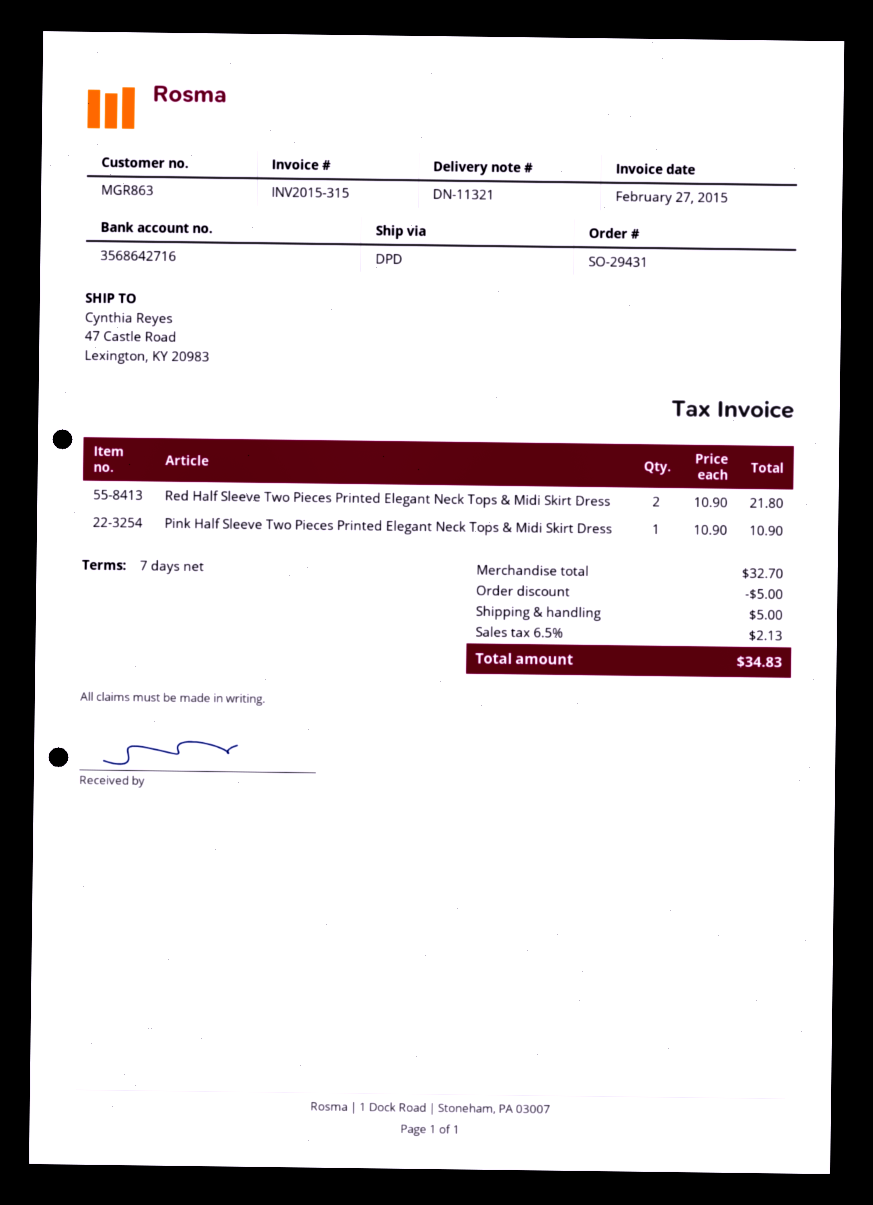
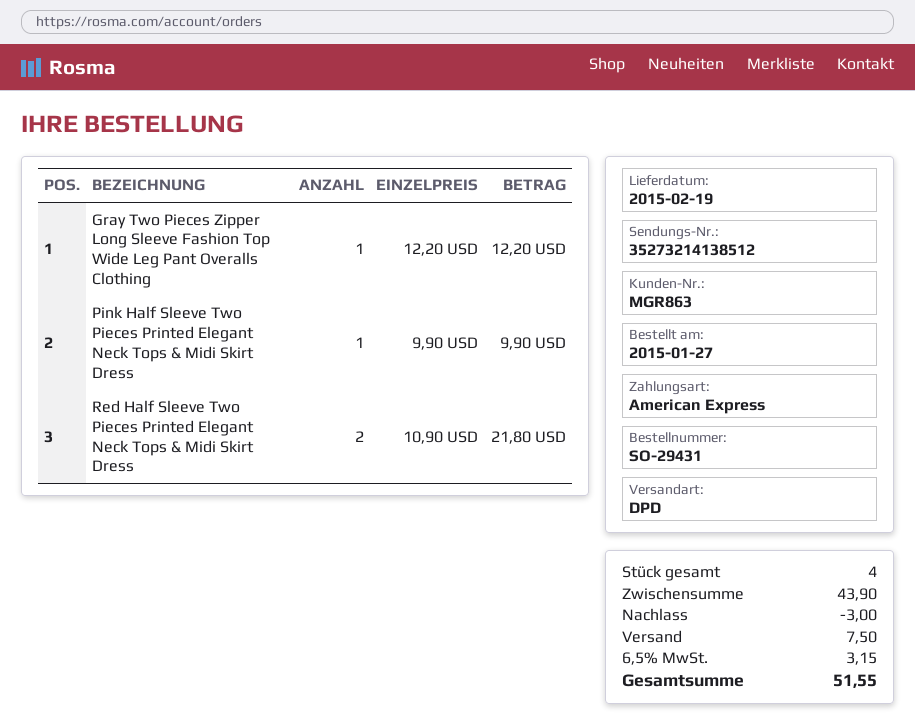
Pink Half Sleeve Two Pieces Printed Elegant Neck Tops & Midi Skirt Dress: 1 x 10.90 = 10.90 -> 1 x 9.90 = 9.90
Gray Two Pieces Zipper Long Sleeve Fashion Top Wide Leg Pant Overalls Clothing: none -> 1 x 12.20 = 12.20
subtotal: 32.70 -> 43.90
discount: 5.00 -> 3.00
shipping: 5.00 -> 7.50
tax: 6.5% = 2.13 -> 6.5% = 3.15
total: 34.83 -> 51.55

